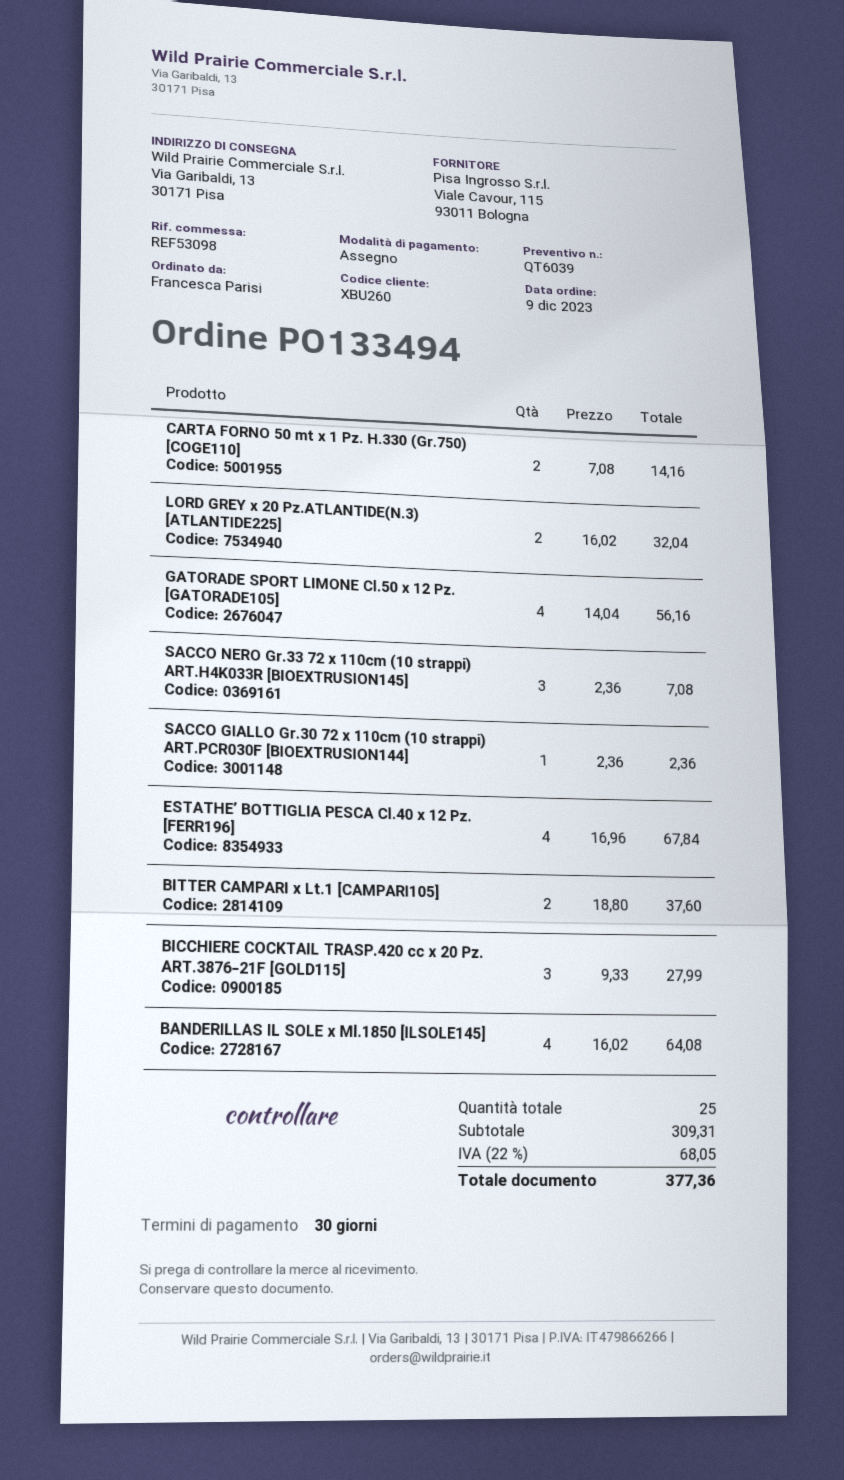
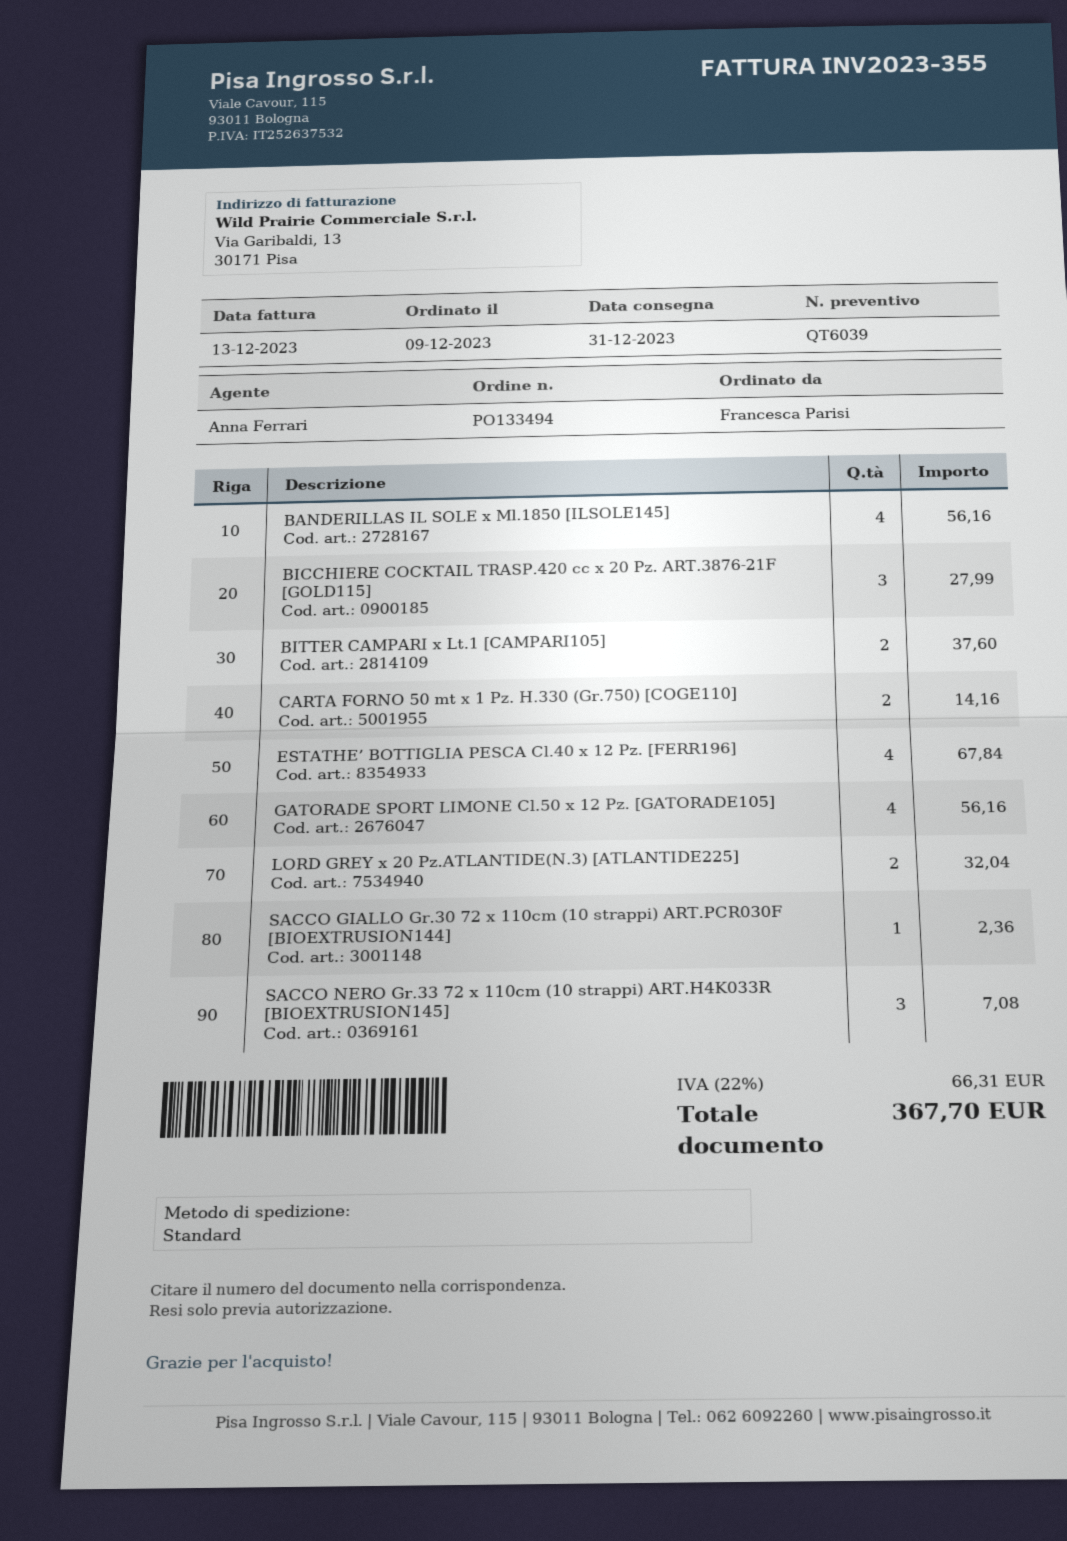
BANDERILLAS IL SOLE x Ml.1850 [ILSOLE145]: 4 for 64.08 -> 4 for 56.16
tax: 22% = 68.05 -> 22% = 66.31
total: 377.36 -> 367.70

